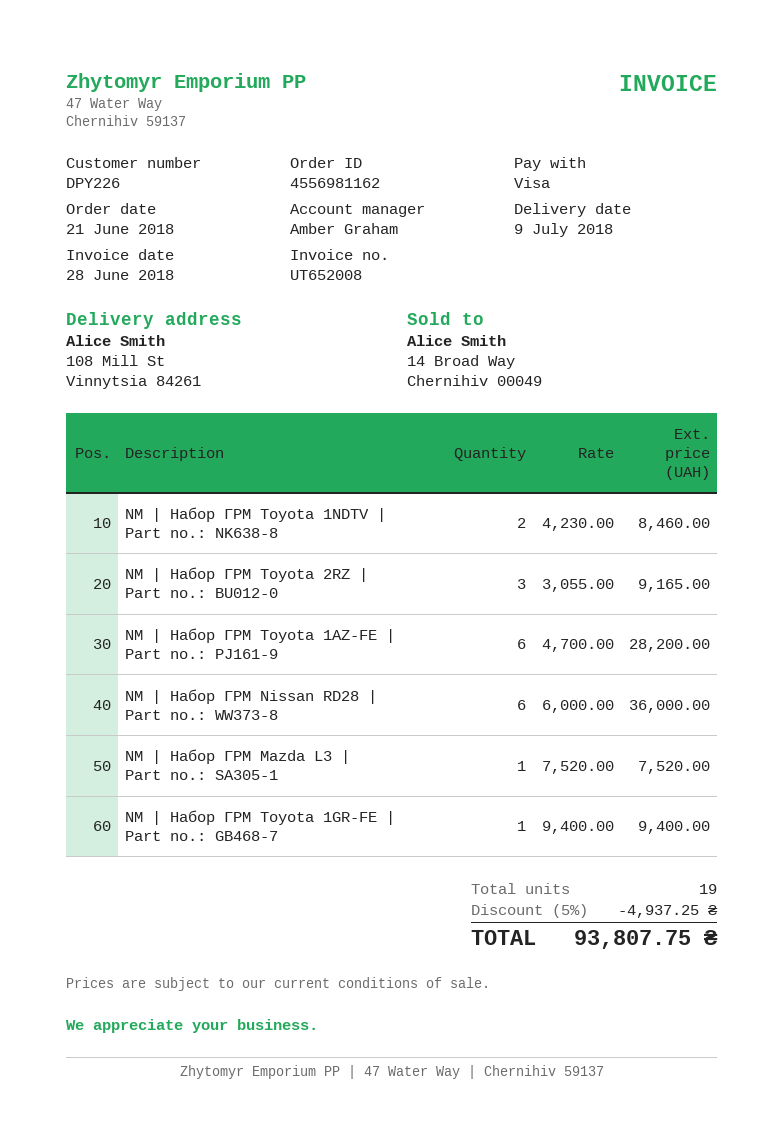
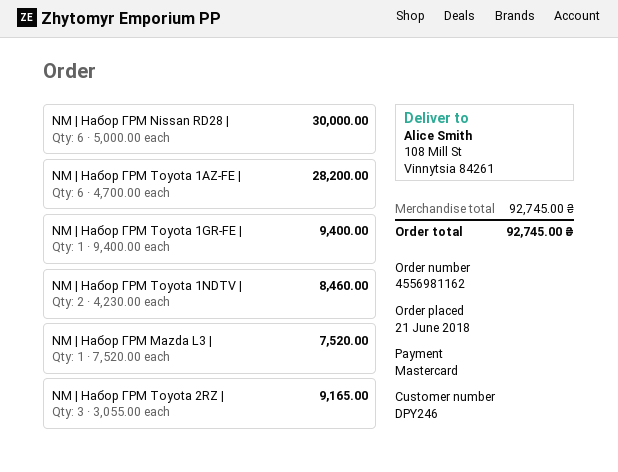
customer number: DPY226 -> DPY246
payment method: Visa -> Mastercard
NM | Набор ГРМ Nissan RD28 |: 6 x 6000.00 = 36000.00 -> 6 x 5000.00 = 30000.00
discount: 5% = 4937.25 -> none
total: 93807.75 -> 92745.00

